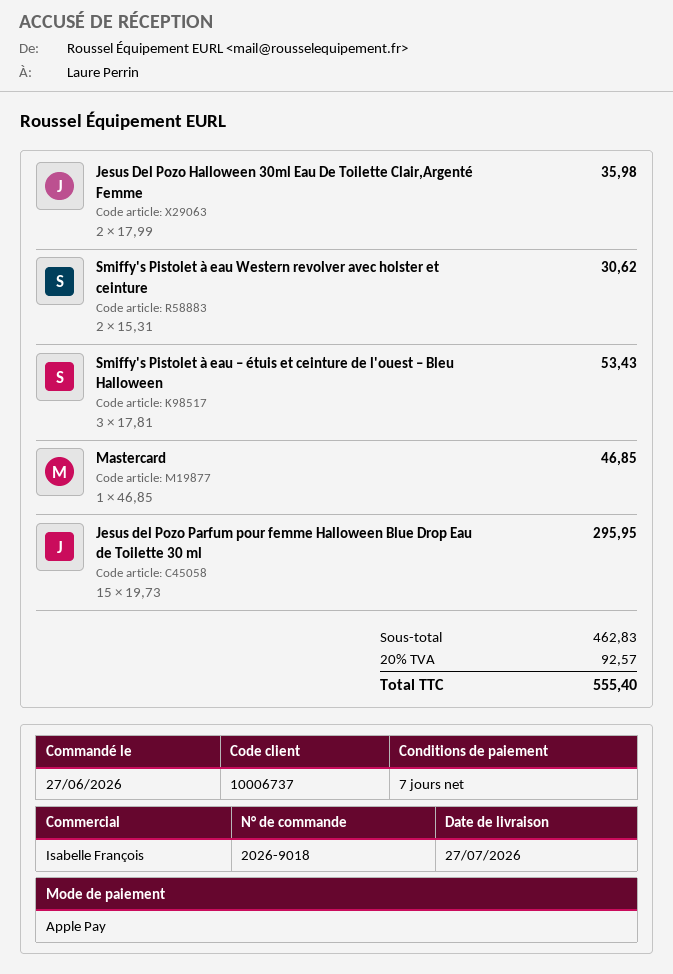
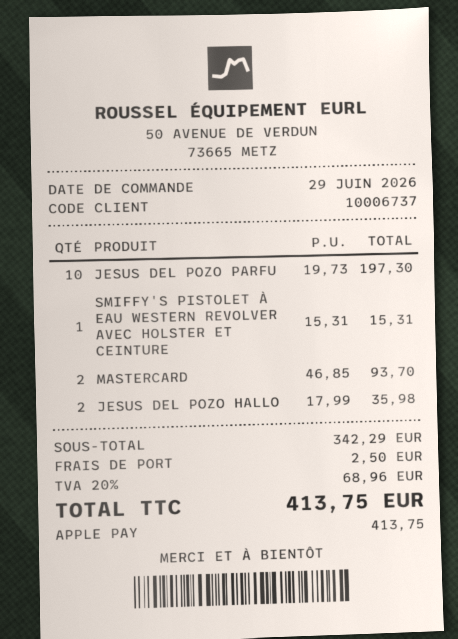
order date: 2026-06-27 -> 2026-06-29
Smiffy's Pistolet à eau Western revolver avec holster et ceinture: 2 x 15.31 = 30.62 -> 1 x 15.31 = 15.31
Smiffy's Pistolet à eau – étuis et ceinture de l'ouest – Bleu Halloween: 3 x 17.81 = 53.43 -> none
Mastercard: 1 x 46.85 = 46.85 -> 2 x 46.85 = 93.70
Jesus del Pozo Parfum pour femme Halloween Blue Drop Eau de Toilette 30 ml: 15 x 19.73 = 295.95 -> 10 x 19.73 = 197.30
subtotal: 462.83 -> 342.29
shipping: none -> 2.50
tax: 20% = 92.57 -> 20% = 68.96
total: 555.40 -> 413.75

